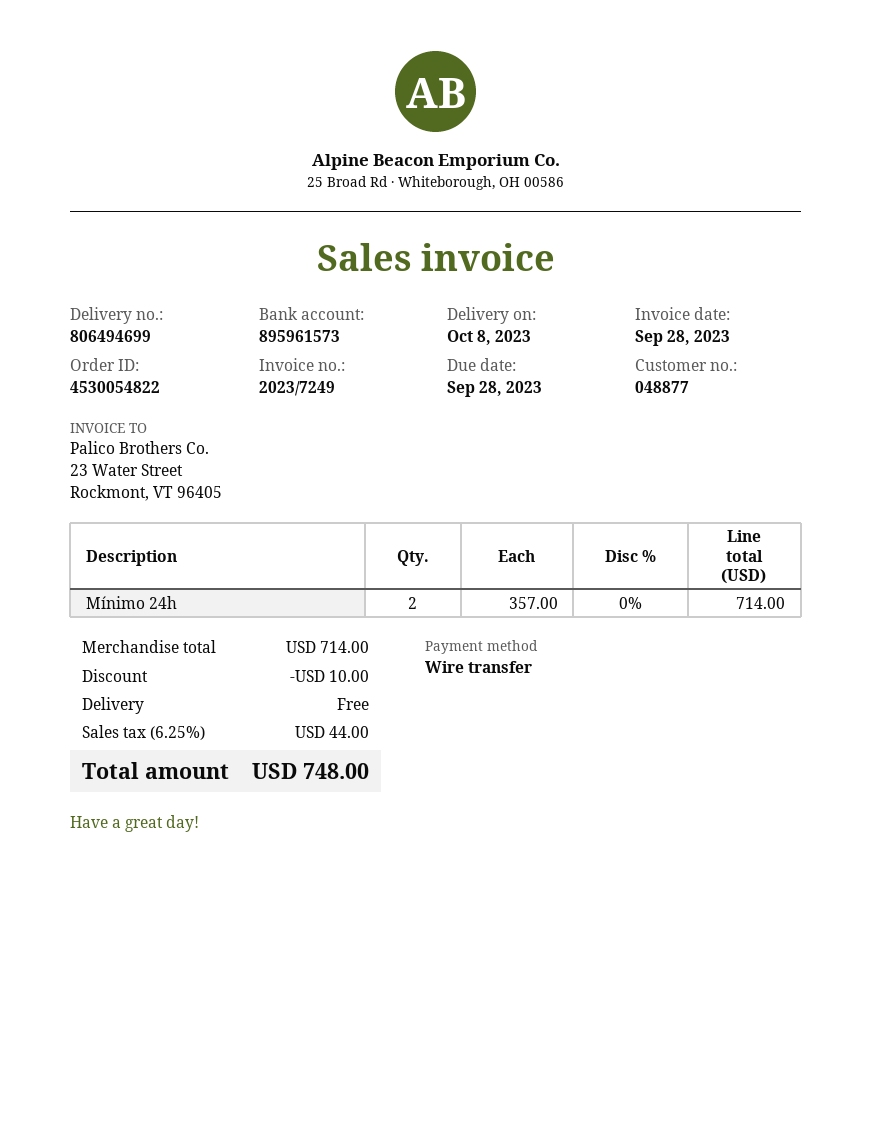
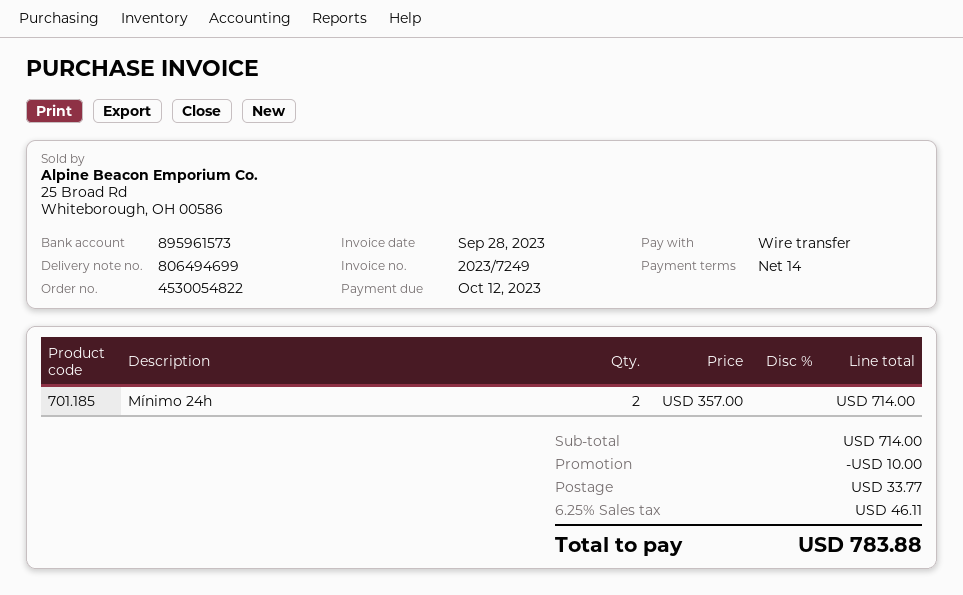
due date: 2023-09-28 -> 2023-10-12
shipping: 0.00 -> 33.77
tax: 6.25% = 44.00 -> 6.25% = 46.11
total: 748.00 -> 783.88

